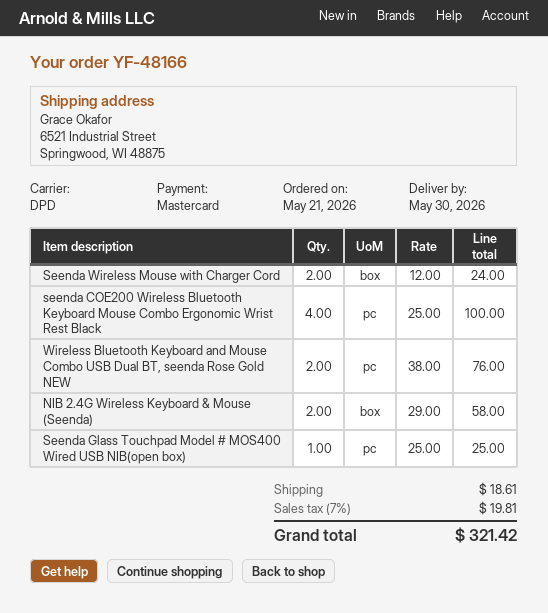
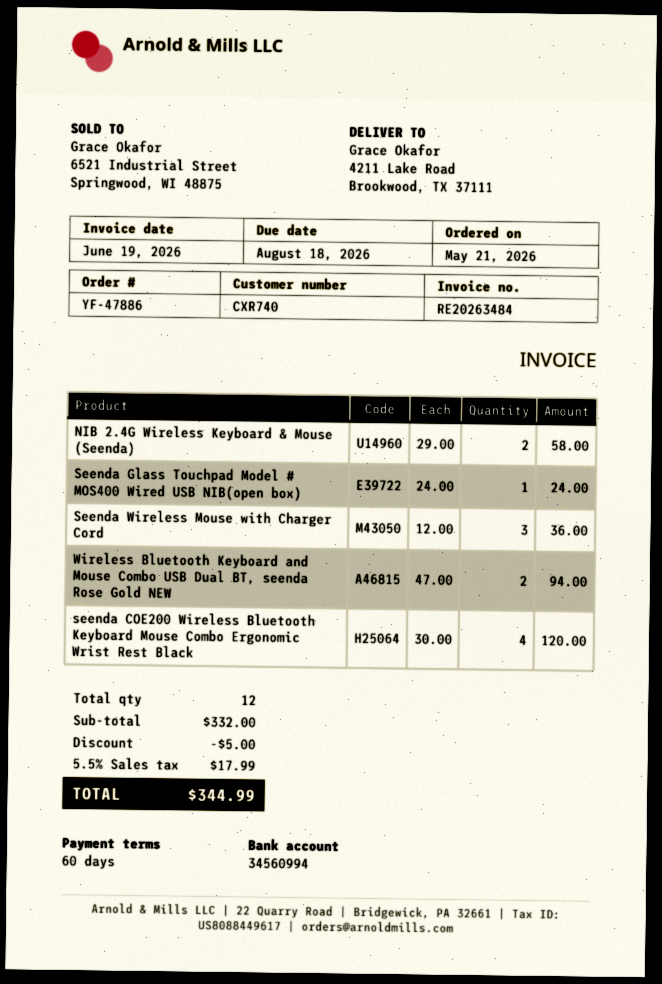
order number: YF-48166 -> YF-47886
ship to: 6521 Industrial Street, Springwood, WI 48875 -> 4211 Lake Road, Brookwood, TX 37111
Seenda Wireless Mouse with Charger Cord: 2 x 12.00 = 24.00 -> 3 x 12.00 = 36.00
seenda COE200 Wireless Bluetooth Keyboard Mouse Combo Ergonomic Wrist Rest Black: 4 x 25.00 = 100.00 -> 4 x 30.00 = 120.00
Wireless Bluetooth Keyboard and Mouse Combo USB Dual BT, seenda Rose Gold NEW: 2 x 38.00 = 76.00 -> 2 x 47.00 = 94.00
Seenda Glass Touchpad Model # MOS400 Wired USB NIB(open box): 1 x 25.00 = 25.00 -> 1 x 24.00 = 24.00
discount: none -> 5.00
shipping: 18.61 -> none
tax: 7% = 19.81 -> 5.5% = 17.99
total: 321.42 -> 344.99

